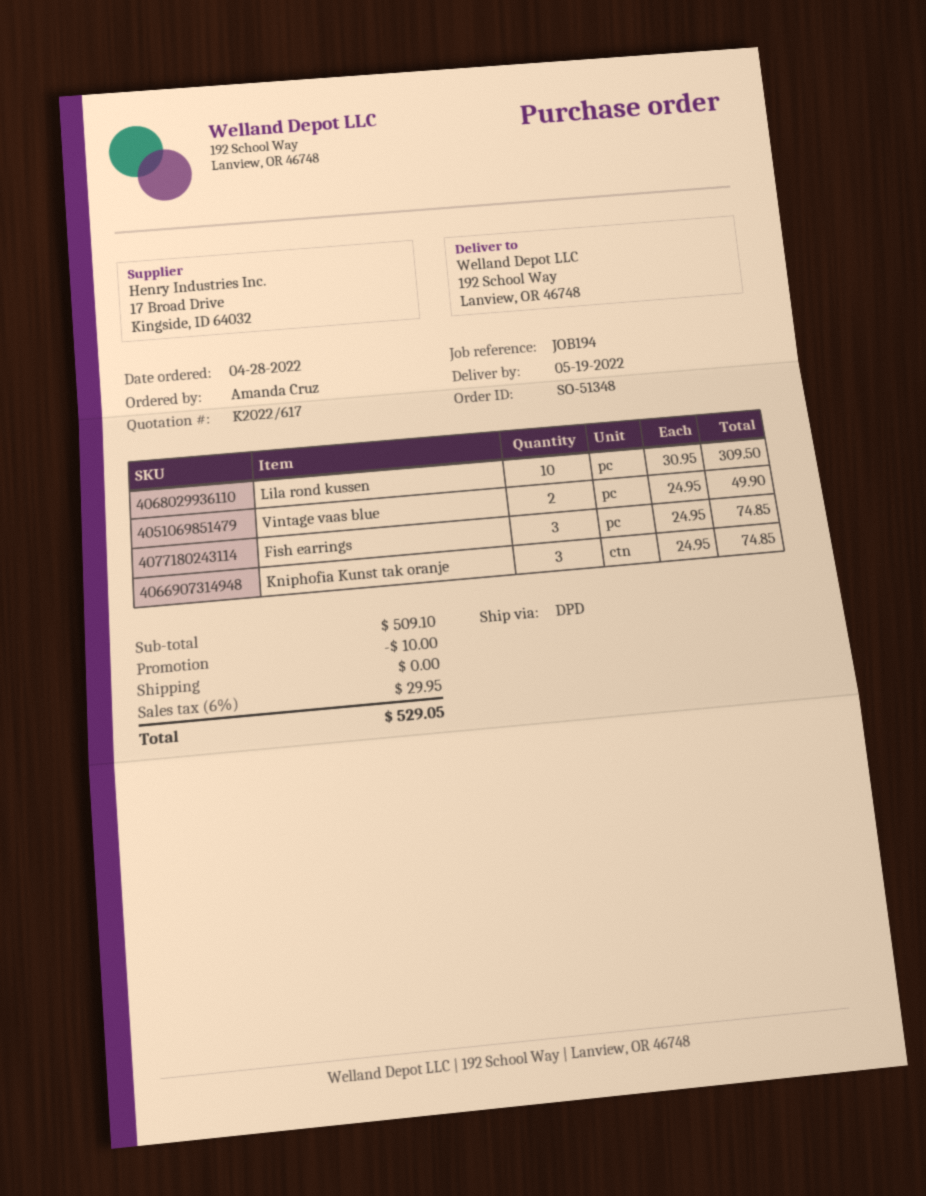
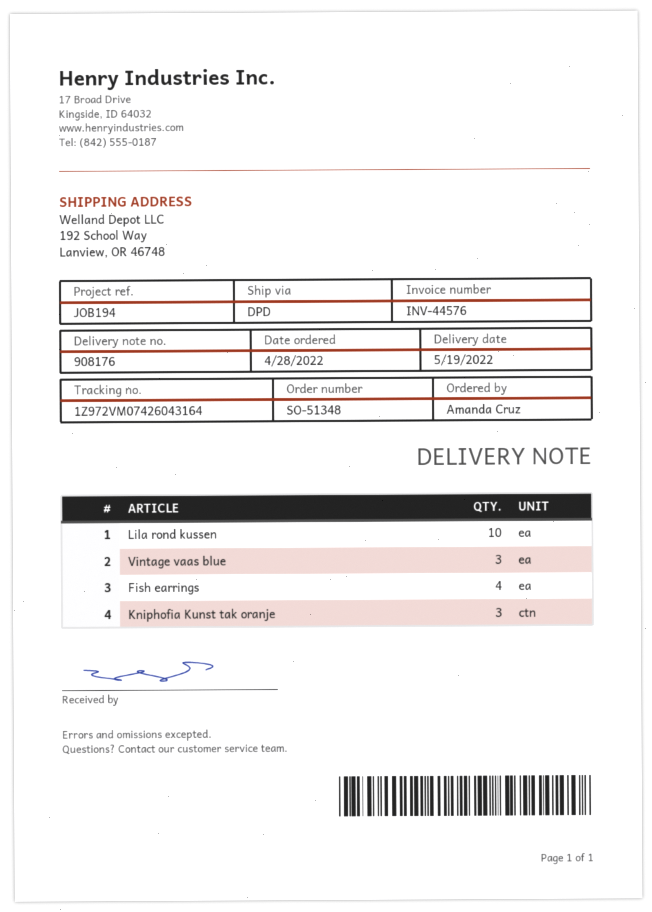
Vintage vaas blue: 2 -> 3
Fish earrings: 3 -> 4

